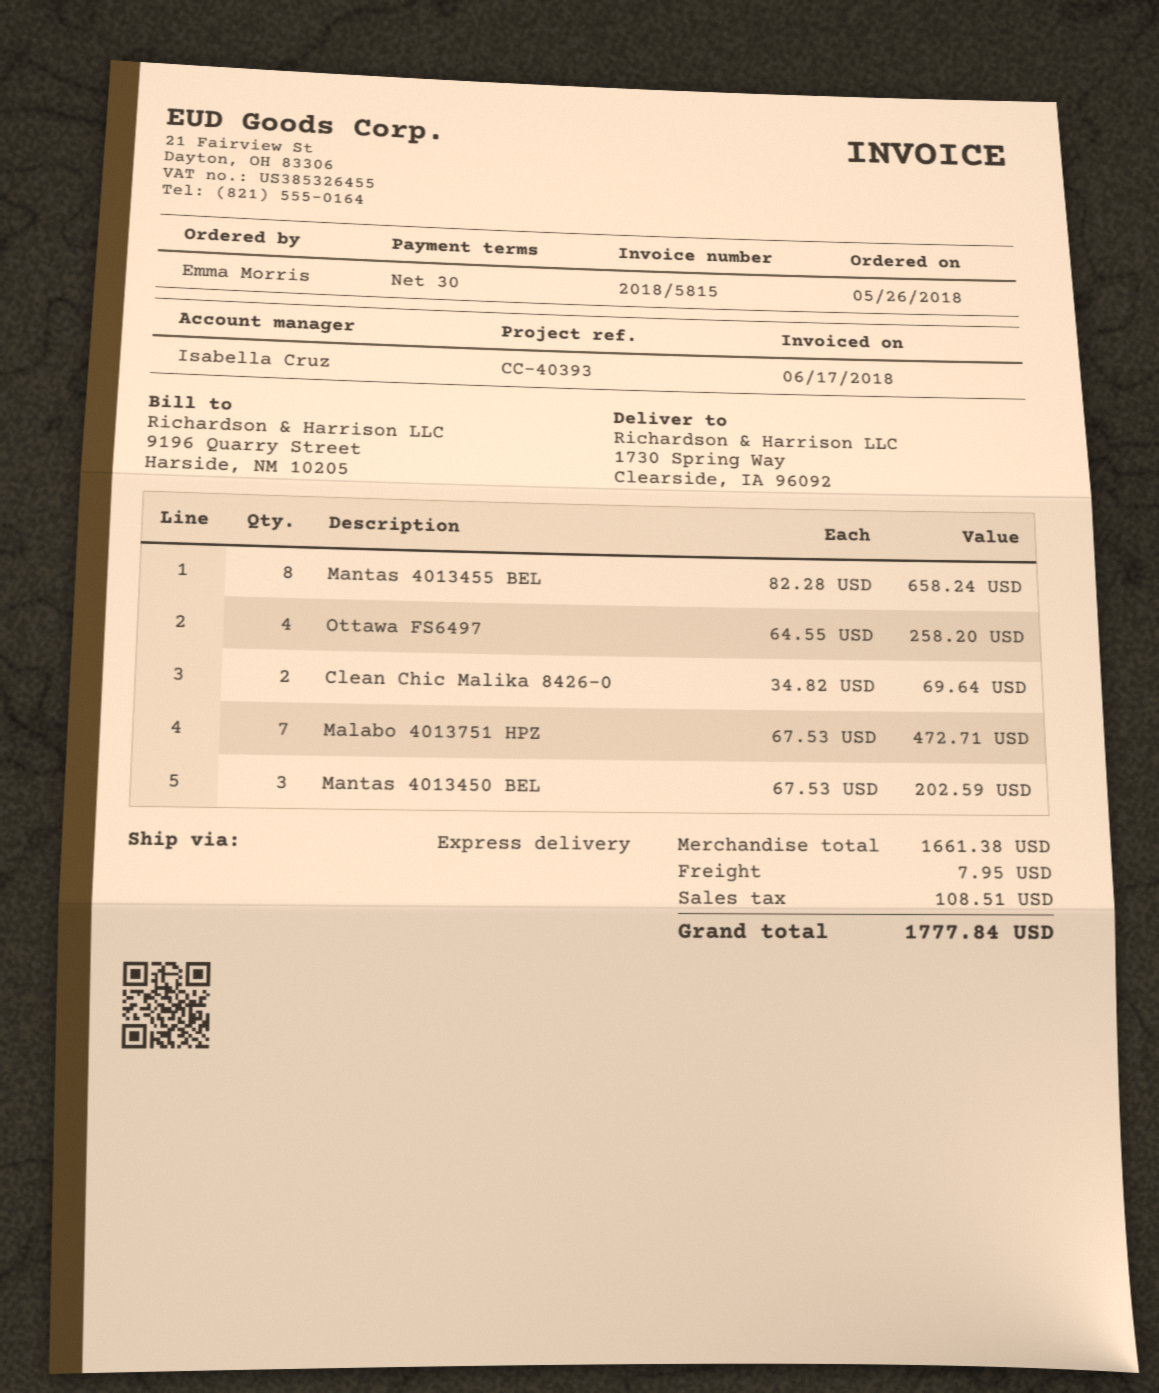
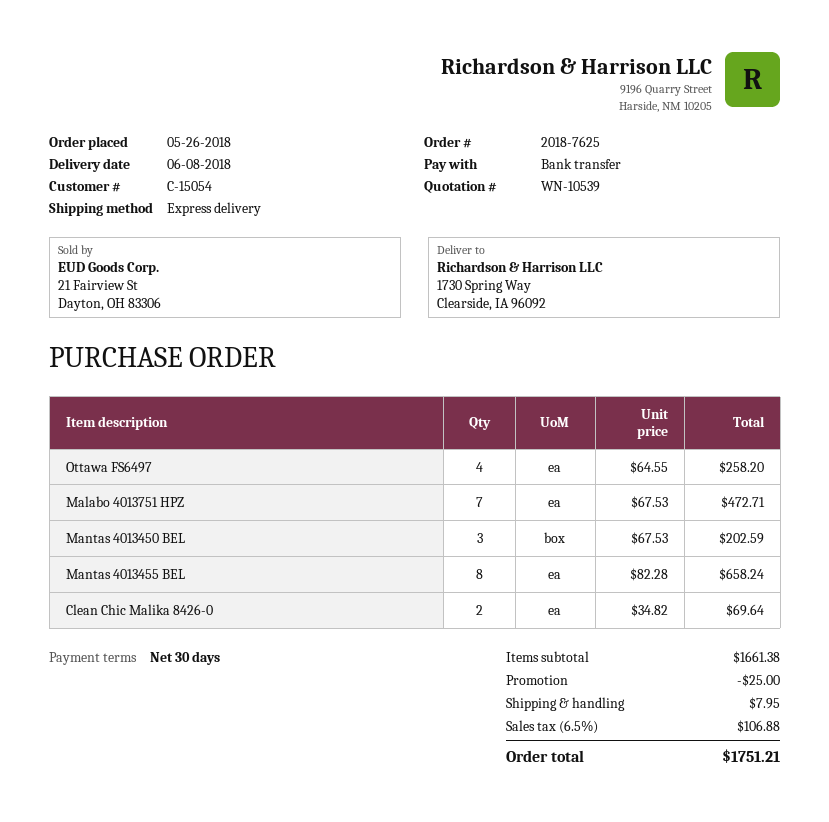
discount: none -> 25.00
tax: 108.51 -> 106.88
total: 1777.84 -> 1751.21

